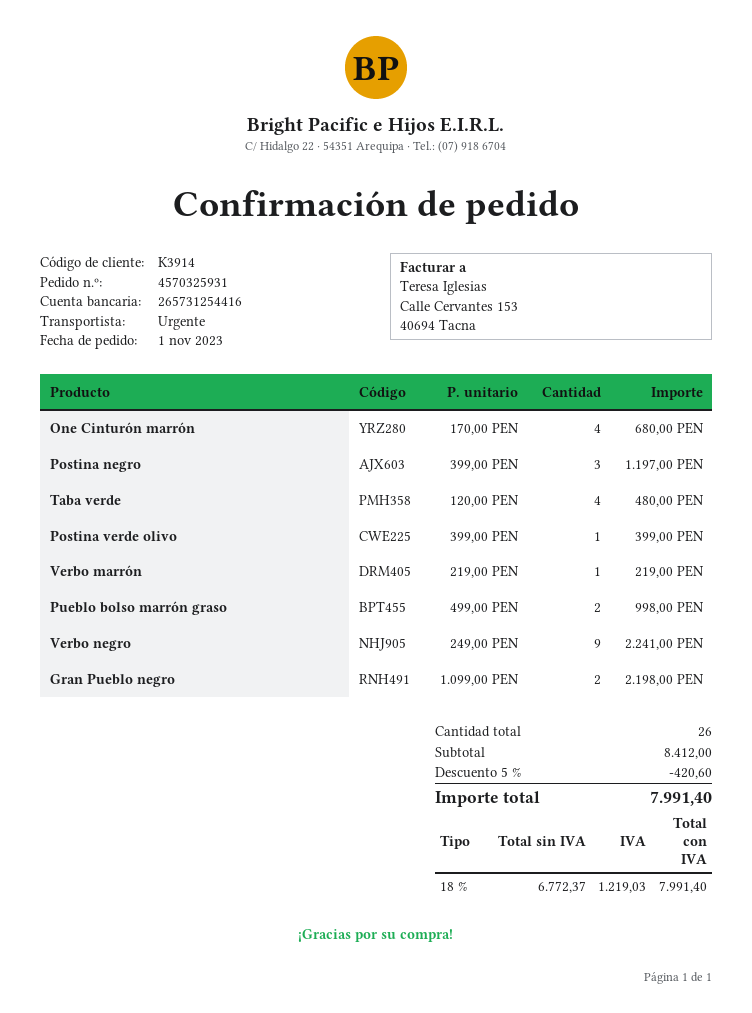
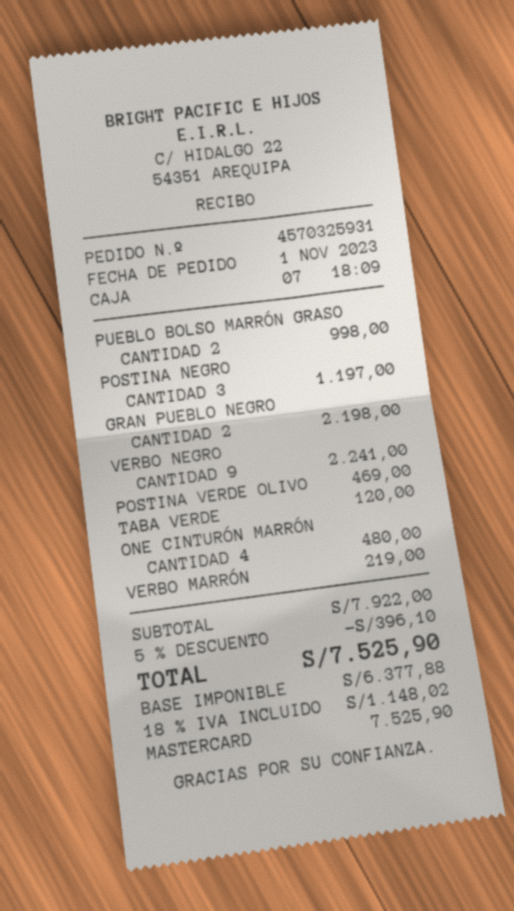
One Cinturón marrón: 4 for 680.00 -> 4 for 480.00
Taba verde: 4 for 480.00 -> 1 for 120.00
Postina verde olivo: 1 for 399.00 -> 1 for 469.00
subtotal: 8412.00 -> 7922.00
discount: 5% = 420.60 -> 5% = 396.10
net: 6772.37 -> 6377.88
tax: 18% = 1219.03 -> 18% = 1148.02
total: 7991.40 -> 7525.90

